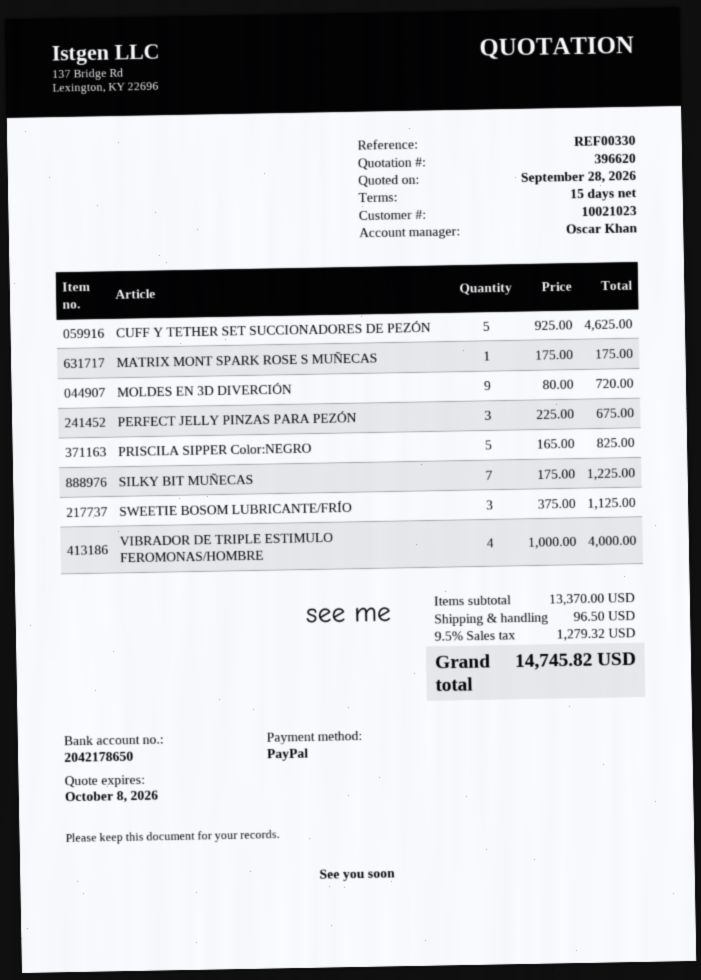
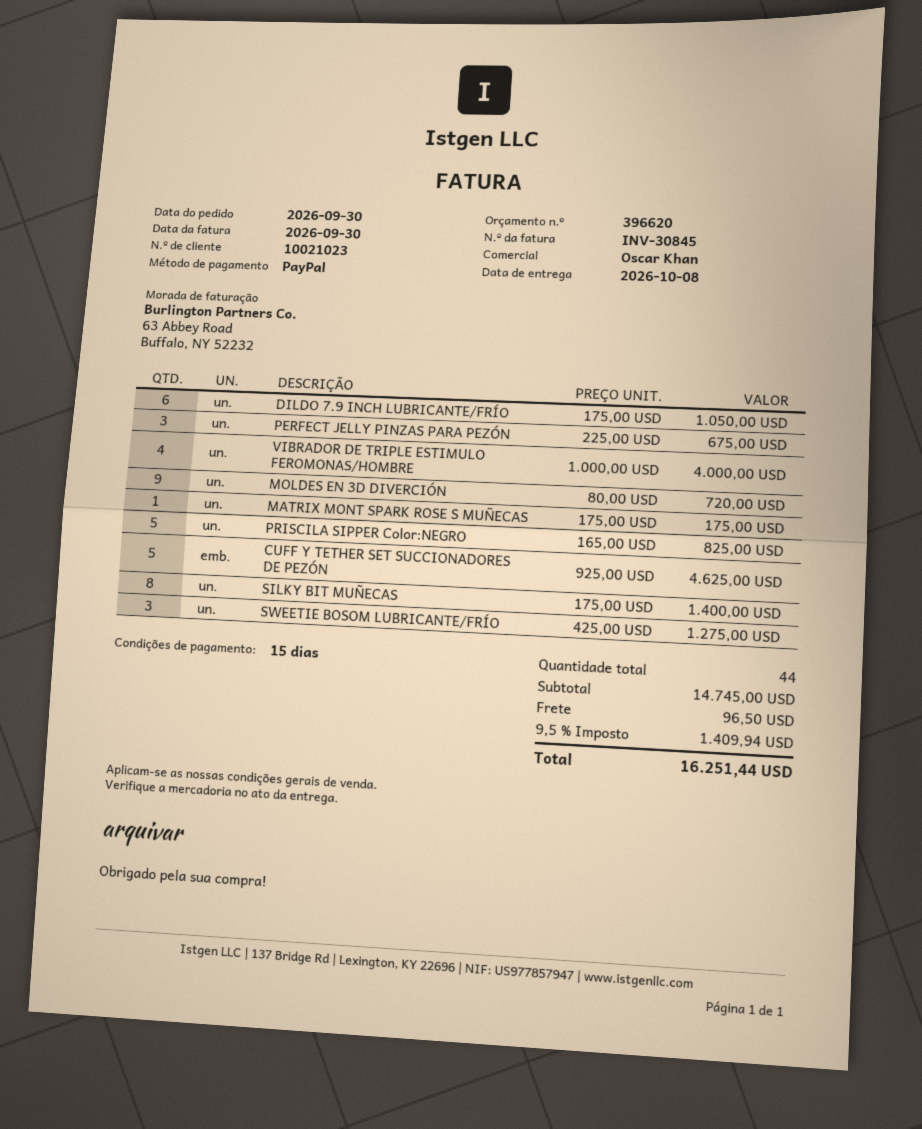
SILKY BIT MUÑECAS: 7 x 175.00 = 1225.00 -> 8 x 175.00 = 1400.00
SWEETIE BOSOM LUBRICANTE/FRÍO: 3 x 375.00 = 1125.00 -> 3 x 425.00 = 1275.00
DILDO 7.9 INCH LUBRICANTE/FRÍO: none -> 6 x 175.00 = 1050.00
subtotal: 13370.00 -> 14745.00
tax: 9.5% = 1279.32 -> 9.5% = 1409.94
total: 14745.82 -> 16251.44

